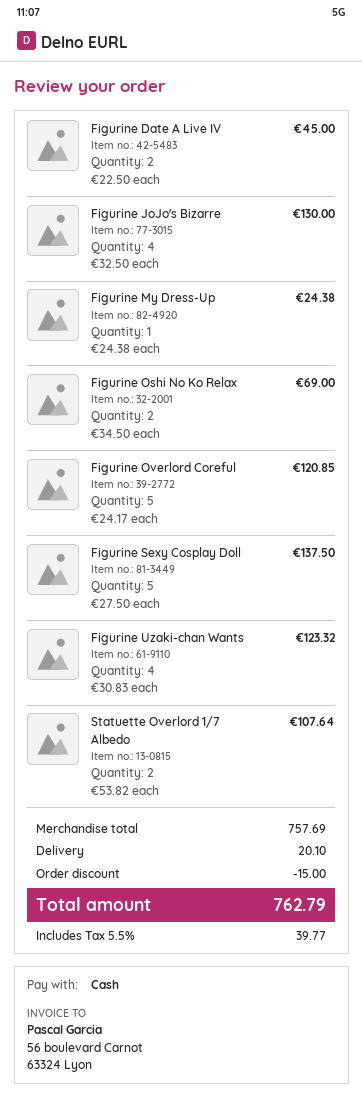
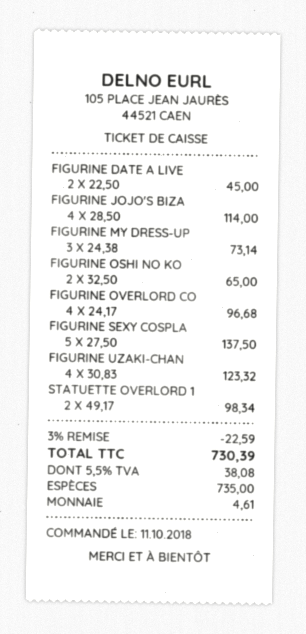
Figurine JoJo's Bizarre: 4 x 32.50 = 130.00 -> 4 x 28.50 = 114.00
Figurine My Dress-Up: 1 x 24.38 = 24.38 -> 3 x 24.38 = 73.14
Figurine Oshi No Ko Relax: 2 x 34.50 = 69.00 -> 2 x 32.50 = 65.00
Figurine Overlord Coreful: 5 x 24.17 = 120.85 -> 4 x 24.17 = 96.68
Statuette Overlord 1/7 Albedo: 2 x 53.82 = 107.64 -> 2 x 49.17 = 98.34
discount: 15.00 -> 22.59
shipping: 20.10 -> none
tax: 5.5% = 39.77 -> 5.5% = 38.08
total: 762.79 -> 730.39

